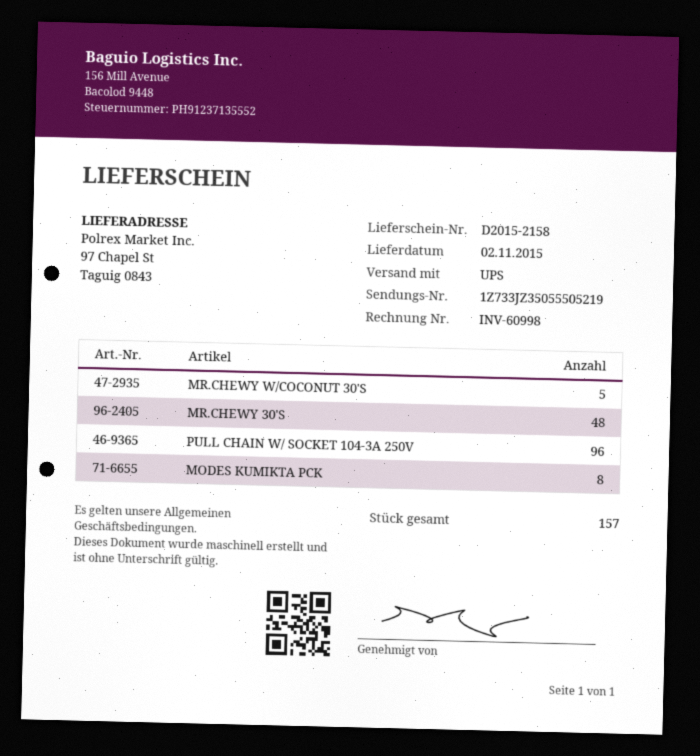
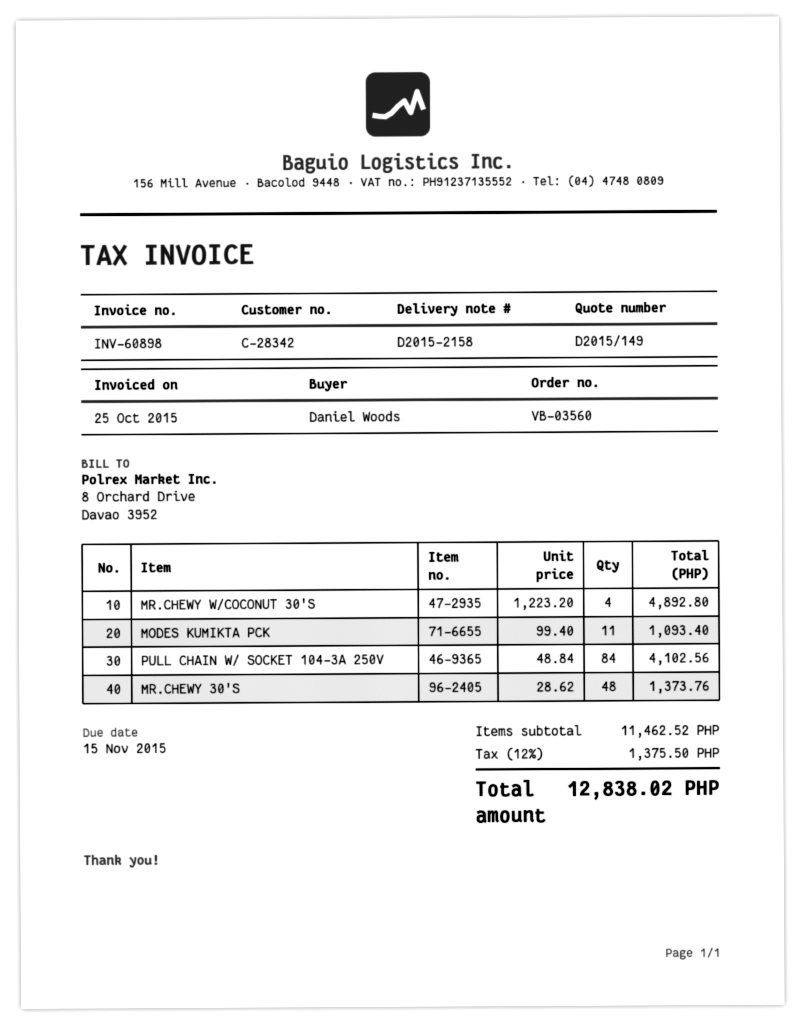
invoice number: INV-60998 -> INV-60898
MR.CHEWY W/COCONUT 30'S: 5 -> 4
PULL CHAIN W/ SOCKET 104-3A 250V: 96 -> 84
MODES KUMIKTA PCK: 8 -> 11

